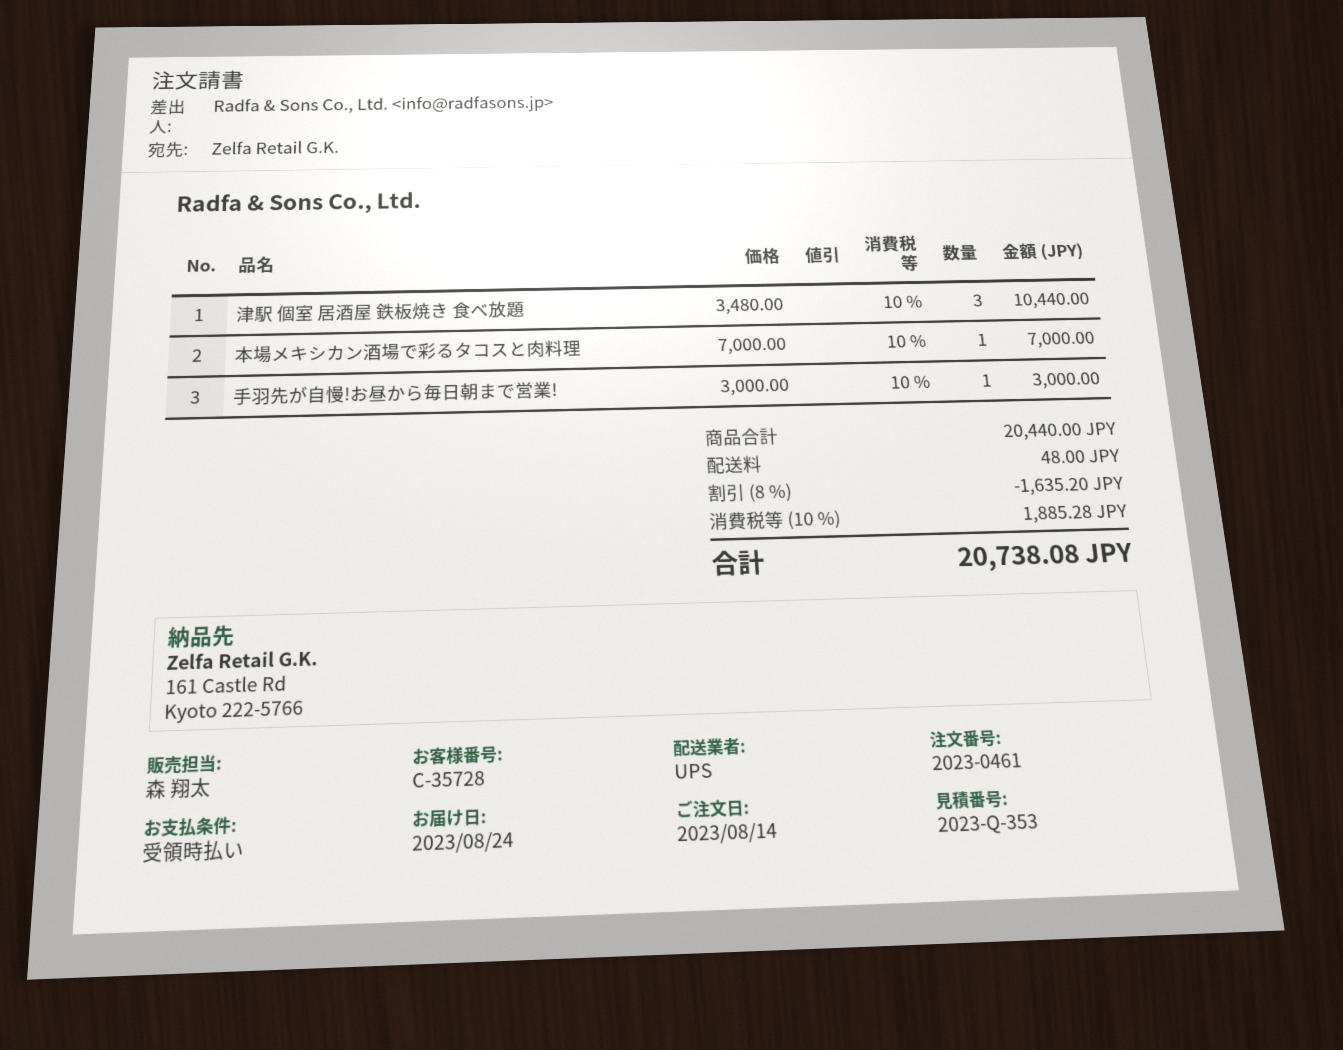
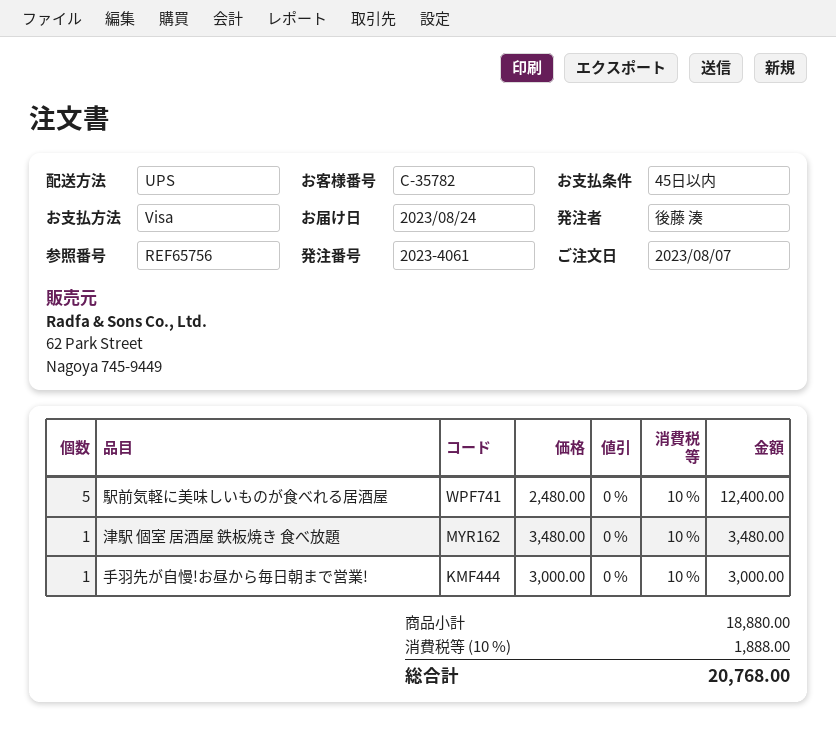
order number: 2023-0461 -> 2023-4061
order date: 2023-08-14 -> 2023-08-07
payment terms: on receipt -> 45 days
customer number: C-35728 -> C-35782
津駅 個室 居酒屋 鉄板焼き 食べ放題: 3 x 3480.00 = 10440.00 -> 1 x 3480.00 = 3480.00
本場メキシカン酒場で彩るタコスと肉料理: 1 x 7000.00 = 7000.00 -> none
駅前気軽に美味しいものが食べれる居酒屋: none -> 5 x 2480.00 = 12400.00
subtotal: 20440.00 -> 18880.00
discount: 8% = 1635.20 -> none
shipping: 48.00 -> none
tax: 10% = 1885.28 -> 10% = 1888.00
total: 20738.08 -> 20768.00

